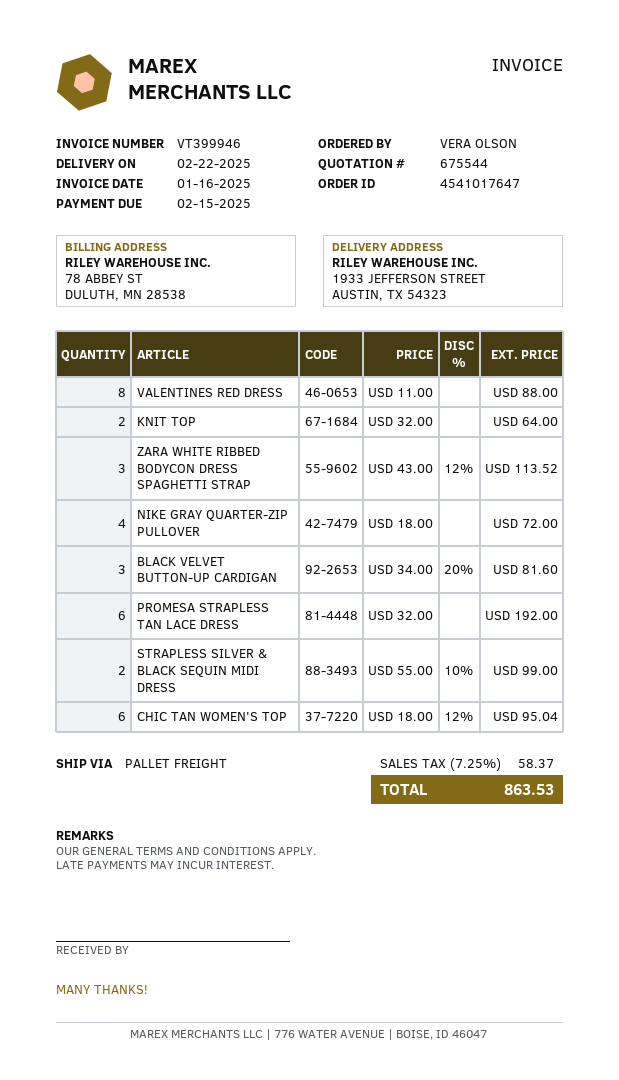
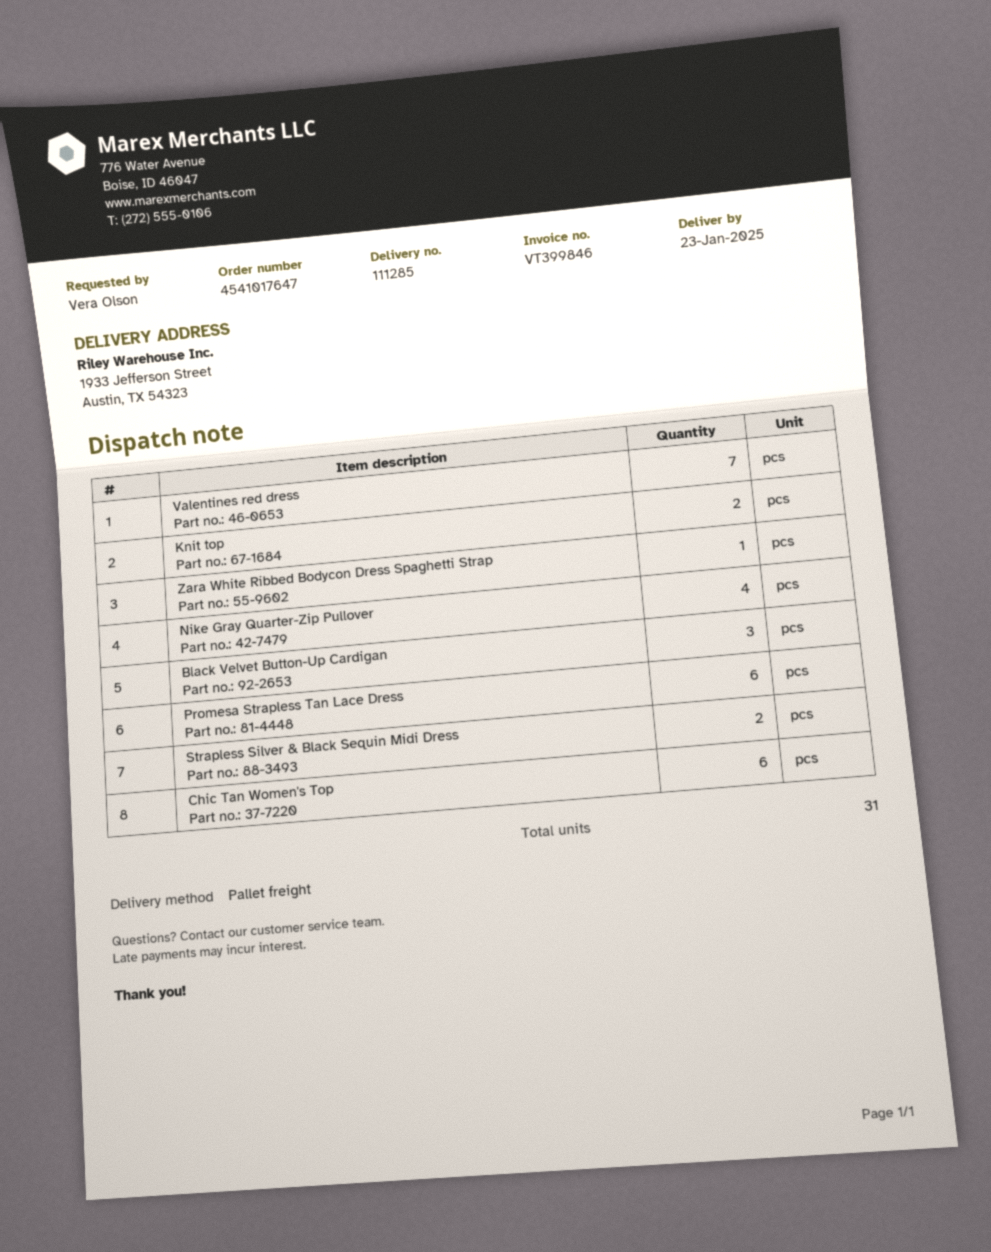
delivery date: 2025-02-22 -> 2025-01-23
invoice number: VT399946 -> VT399846
VALENTINES RED DRESS: 8 -> 7
ZARA WHITE RIBBED BODYCON DRESS SPAGHETTI STRAP: 3 -> 1

